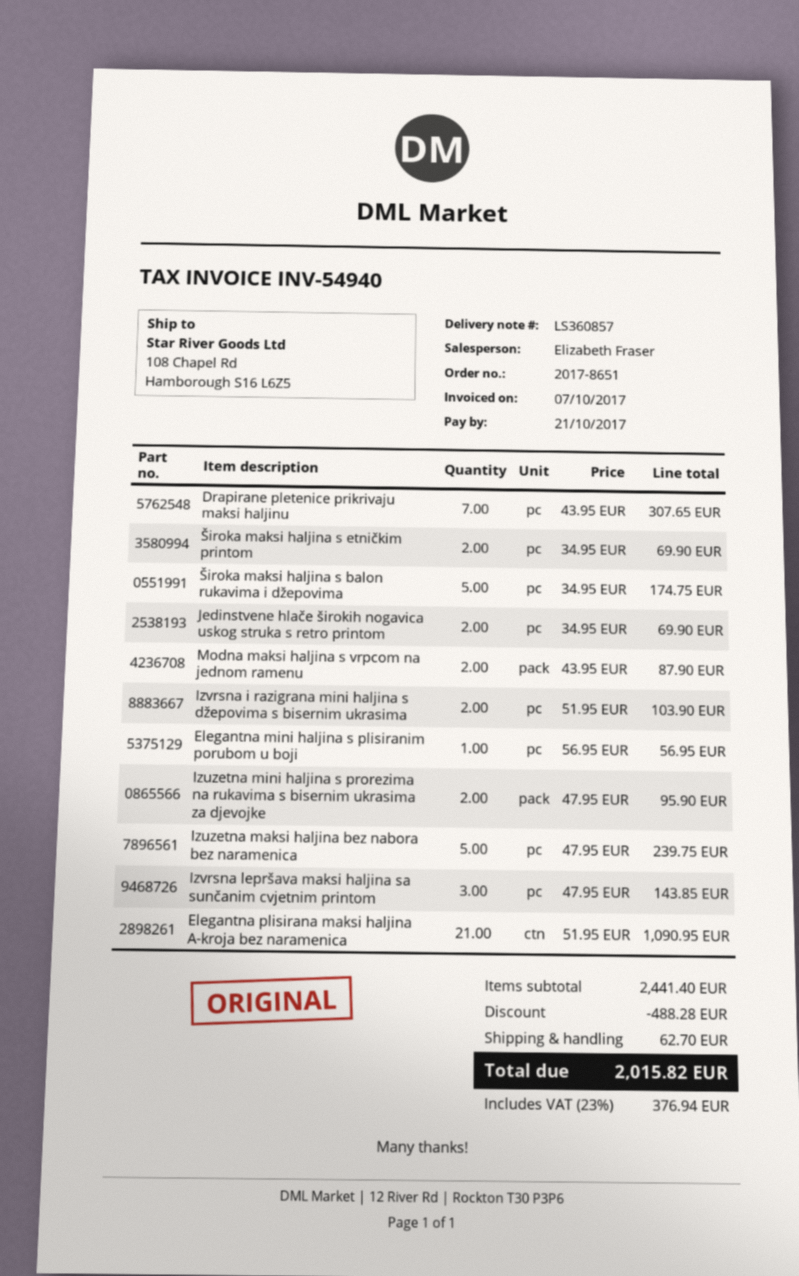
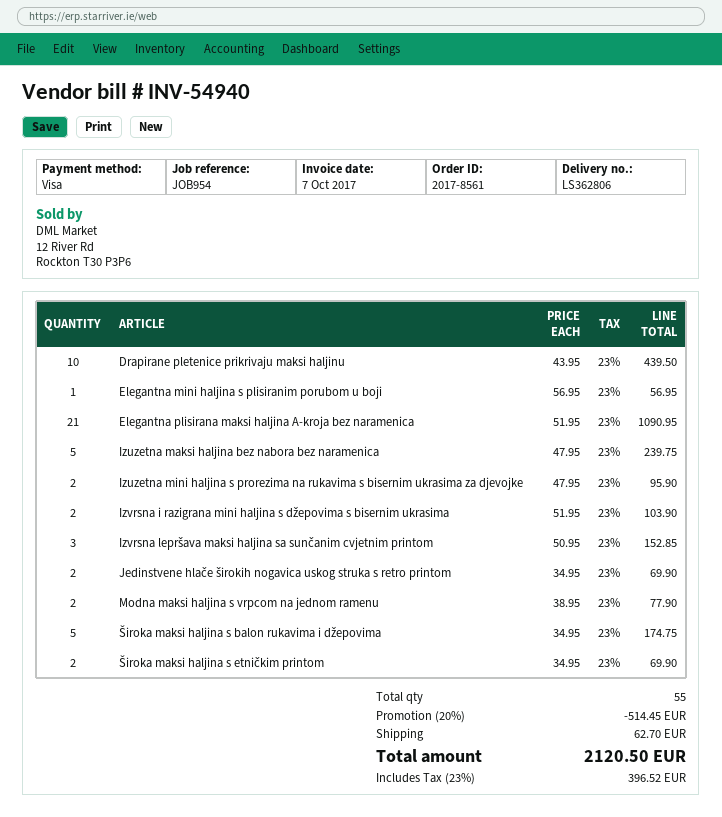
order number: 2017-8651 -> 2017-8561
delivery note number: LS360857 -> LS362806
Drapirane pletenice prikrivaju maksi haljinu: 7 x 43.95 = 307.65 -> 10 x 43.95 = 439.50
Modna maksi haljina s vrpcom na jednom ramenu: 2 x 43.95 = 87.90 -> 2 x 38.95 = 77.90
Izvrsna lepršava maksi haljina sa sunčanim cvjetnim printom: 3 x 47.95 = 143.85 -> 3 x 50.95 = 152.85
discount: 488.28 -> 514.45
tax: 23% = 376.94 -> 23% = 396.52
total: 2015.82 -> 2120.50

